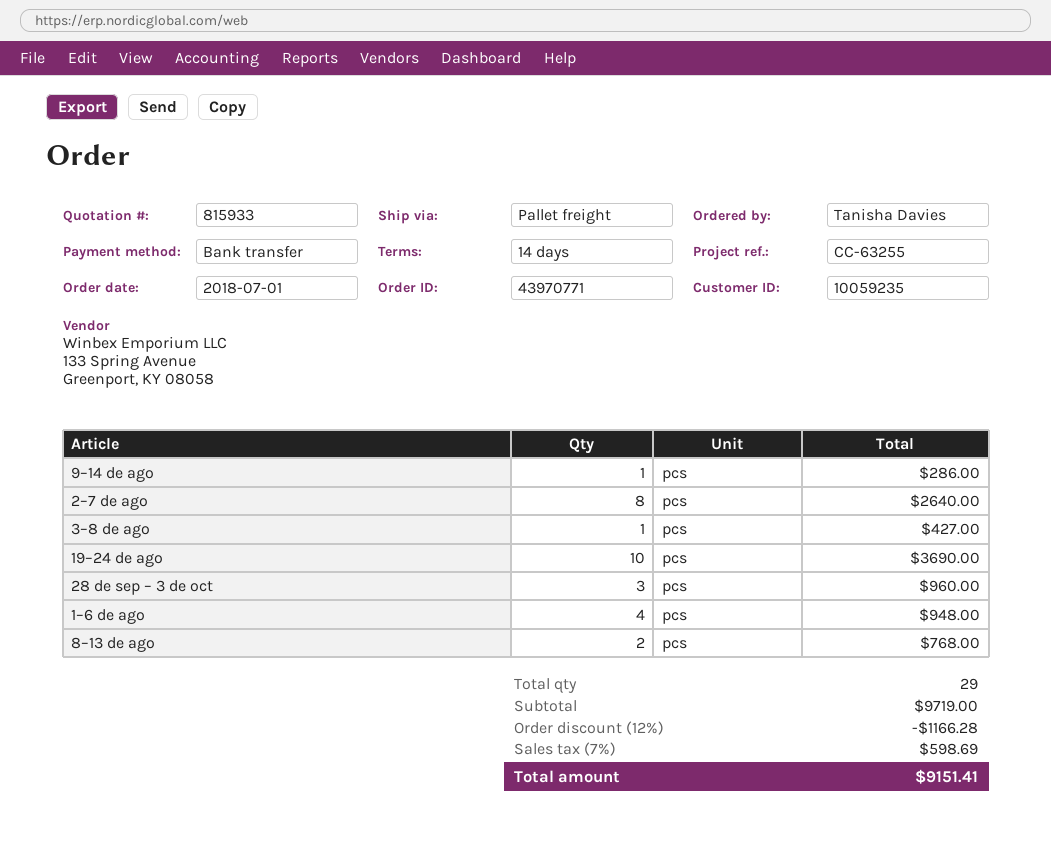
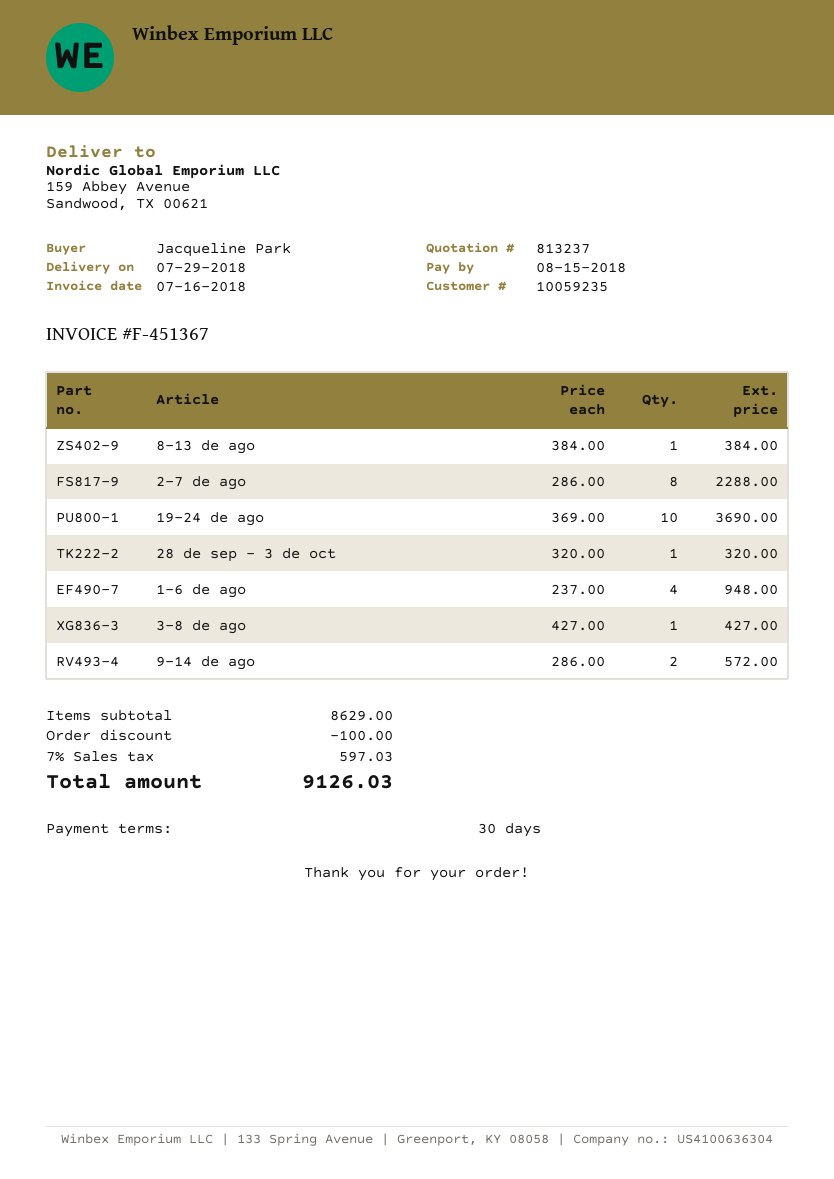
quote number: 815933 -> 813237
payment terms: 14 days -> 30 days
ordered by: Tanisha Davies -> Jacqueline Park
9–14 de ago: 1 for 286.00 -> 2 for 572.00
2–7 de ago: 8 for 2640.00 -> 8 for 2288.00
28 de sep – 3 de oct: 3 for 960.00 -> 1 for 320.00
8–13 de ago: 2 for 768.00 -> 1 for 384.00
subtotal: 9719.00 -> 8629.00
discount: 1166.28 -> 100.00
tax: 7% = 598.69 -> 7% = 597.03
total: 9151.41 -> 9126.03

